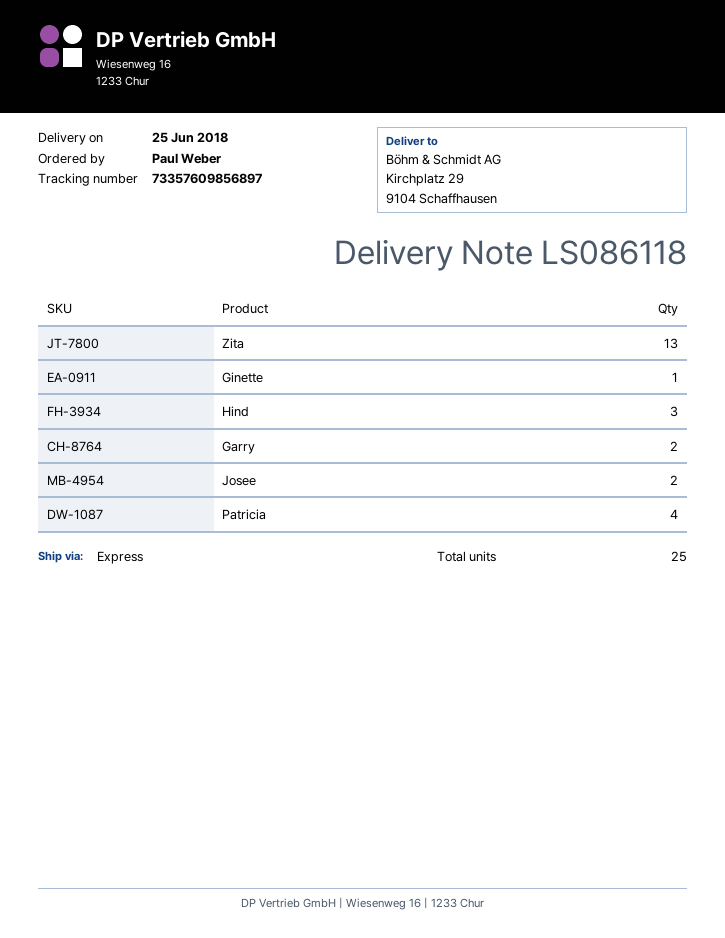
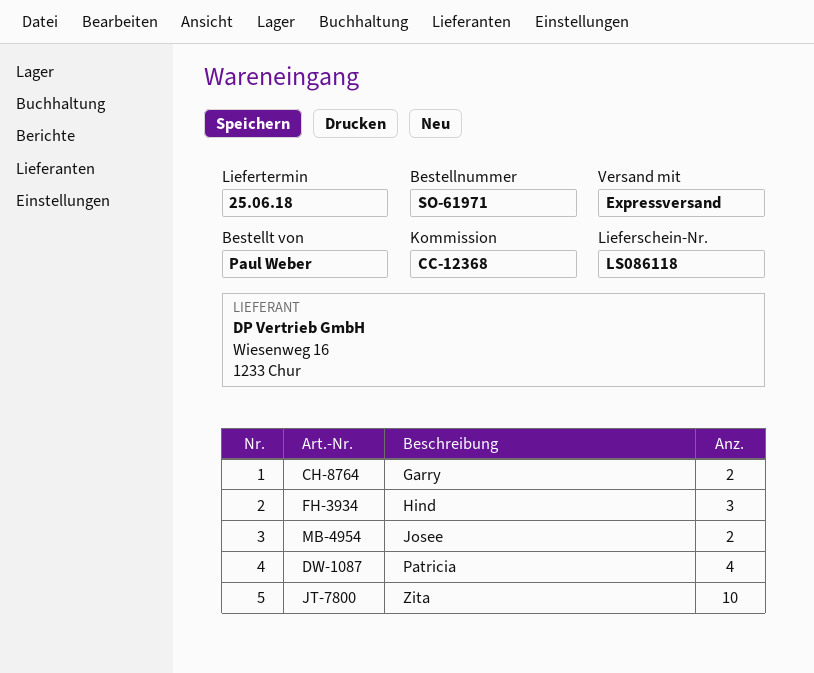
Zita: 13 -> 10
Ginette: 1 -> none

